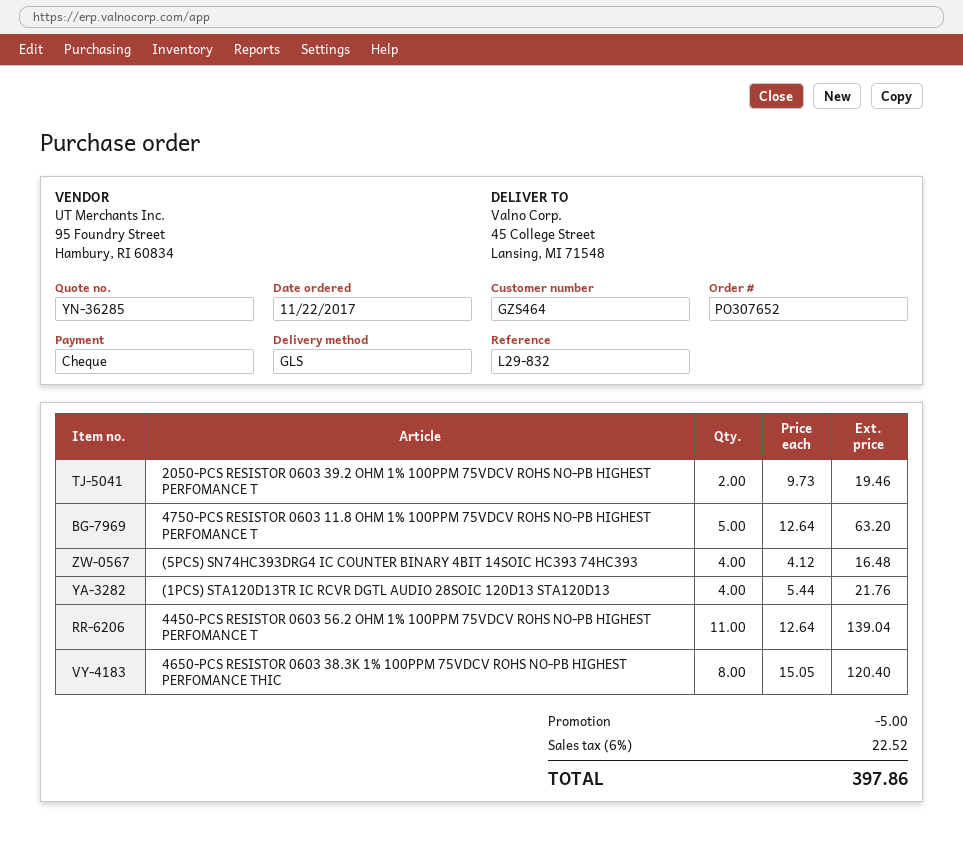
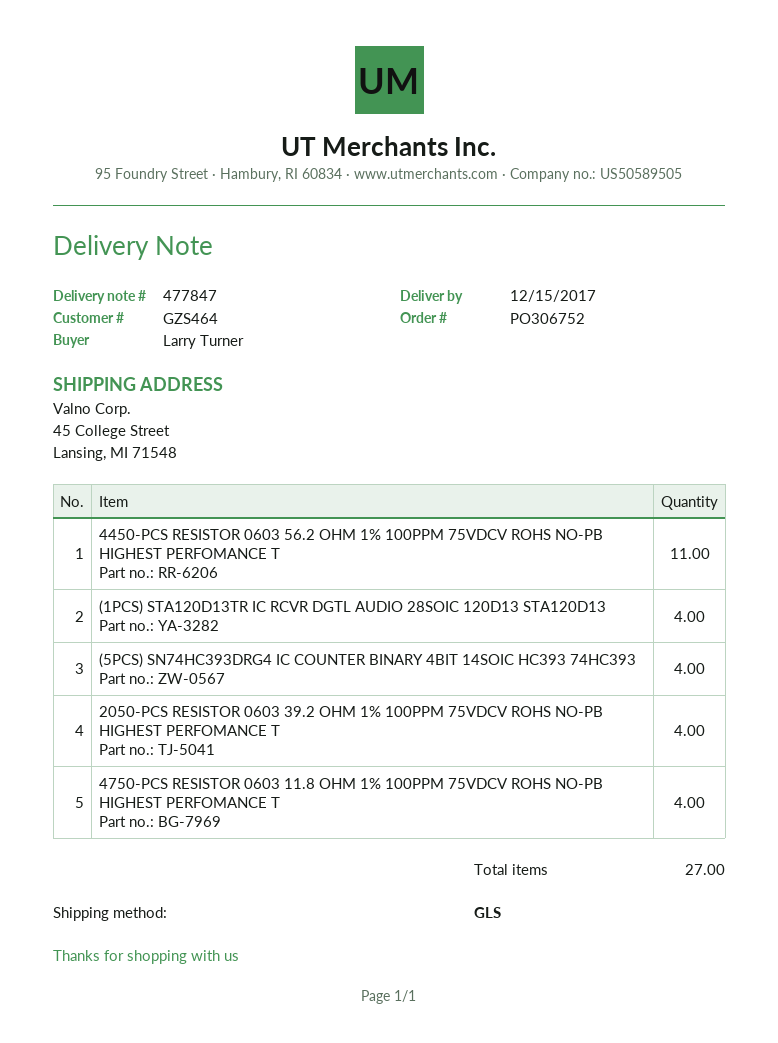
order number: PO307652 -> PO306752
2050-PCS RESISTOR 0603 39.2 OHM 1% 100PPM 75VDCV ROHS NO-PB HIGHEST PERFOMANCE T: 2 -> 4
4750-PCS RESISTOR 0603 11.8 OHM 1% 100PPM 75VDCV ROHS NO-PB HIGHEST PERFOMANCE T: 5 -> 4
4650-PCS RESISTOR 0603 38.3K 1% 100PPM 75VDCV ROHS NO-PB HIGHEST PERFOMANCE THIC: 8 -> none

